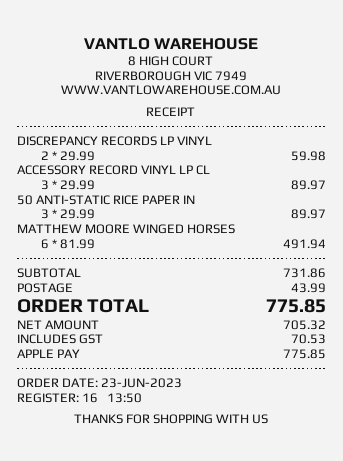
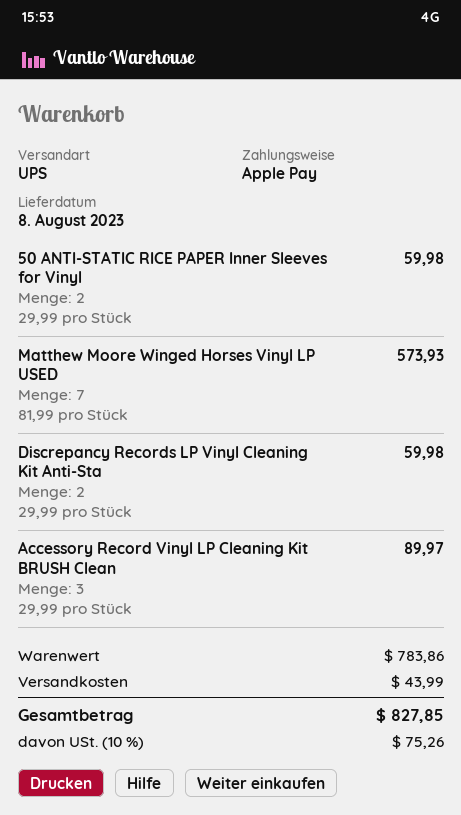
50 ANTI-STATIC RICE PAPER IN: 3 x 29.99 = 89.97 -> 2 x 29.99 = 59.98
MATTHEW MOORE WINGED HORSES: 6 x 81.99 = 491.94 -> 7 x 81.99 = 573.93
subtotal: 731.86 -> 783.86
tax: 70.53 -> 75.26
total: 775.85 -> 827.85

